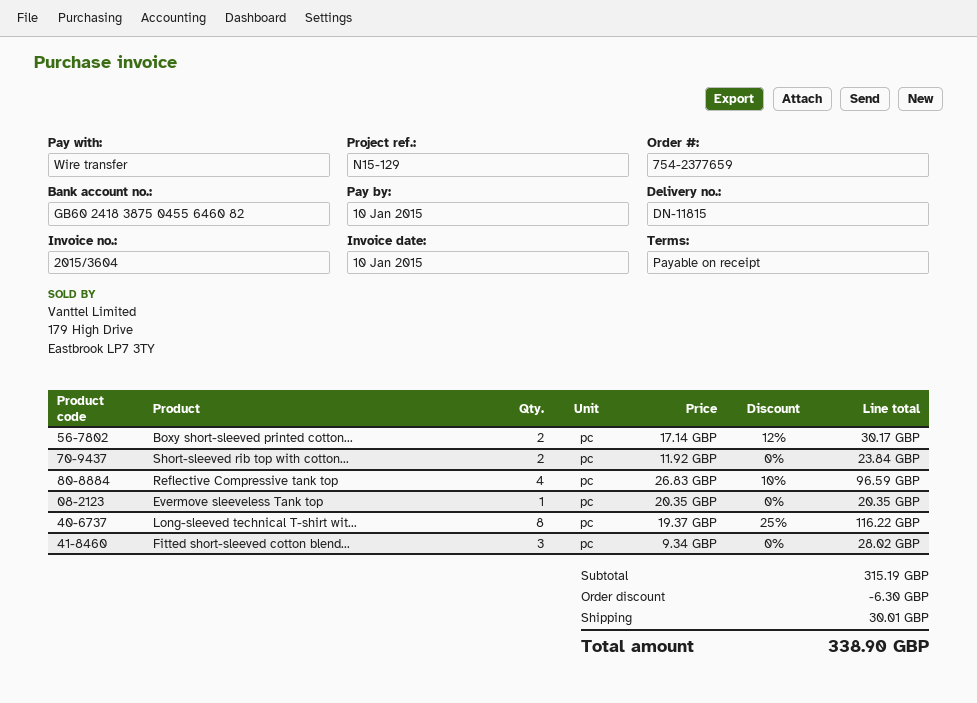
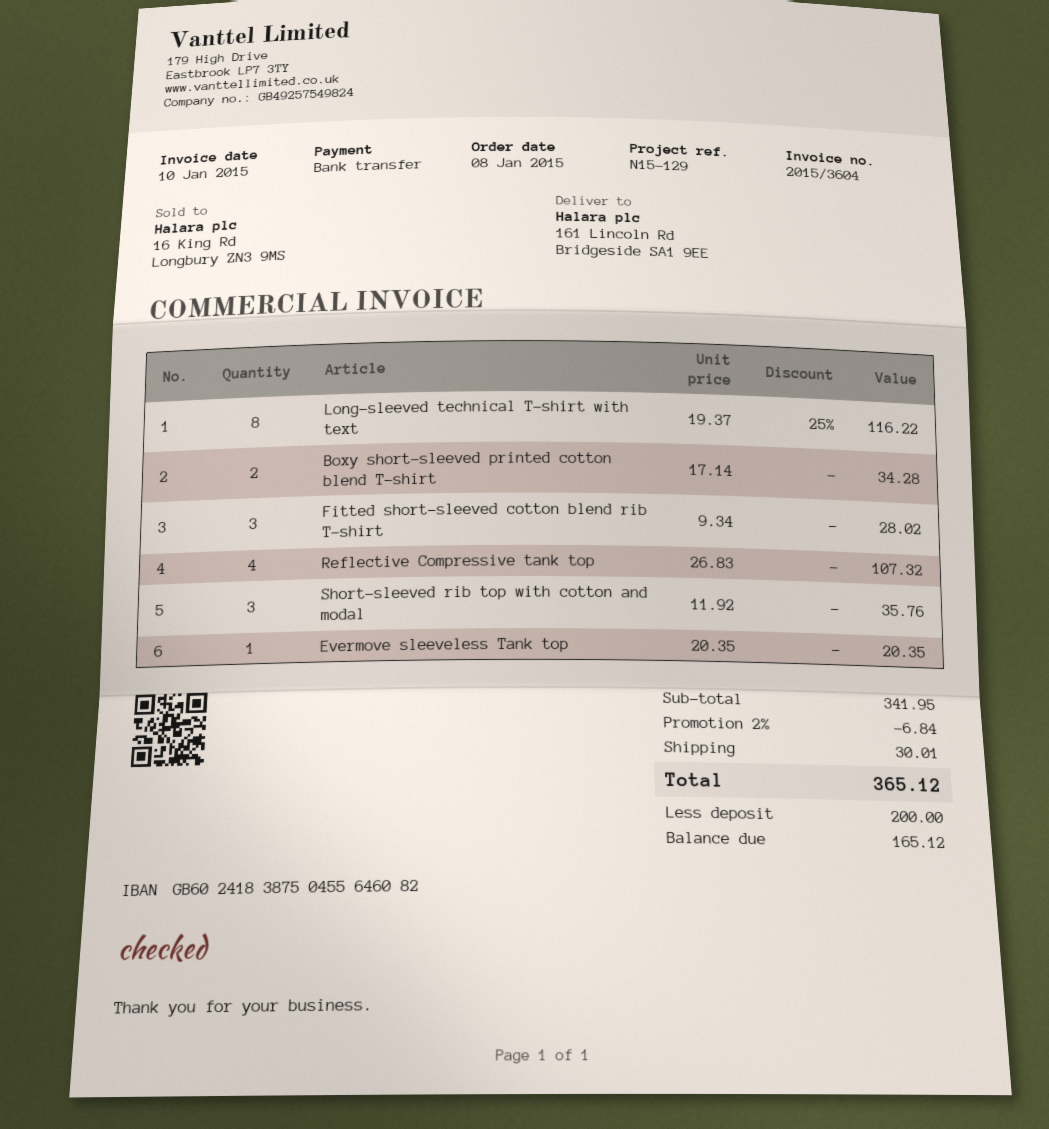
Boxy short-sleeved printed cotton...: 2 x 17.14 - 12% = 30.17 -> 2 x 17.14 = 34.28
Short-sleeved rib top with cotton...: 2 x 11.92 = 23.84 -> 3 x 11.92 = 35.76
Reflective Compressive tank top: 4 x 26.83 - 10% = 96.59 -> 4 x 26.83 = 107.32
subtotal: 315.19 -> 341.95
discount: 6.30 -> 6.84
total: 338.90 -> 365.12

